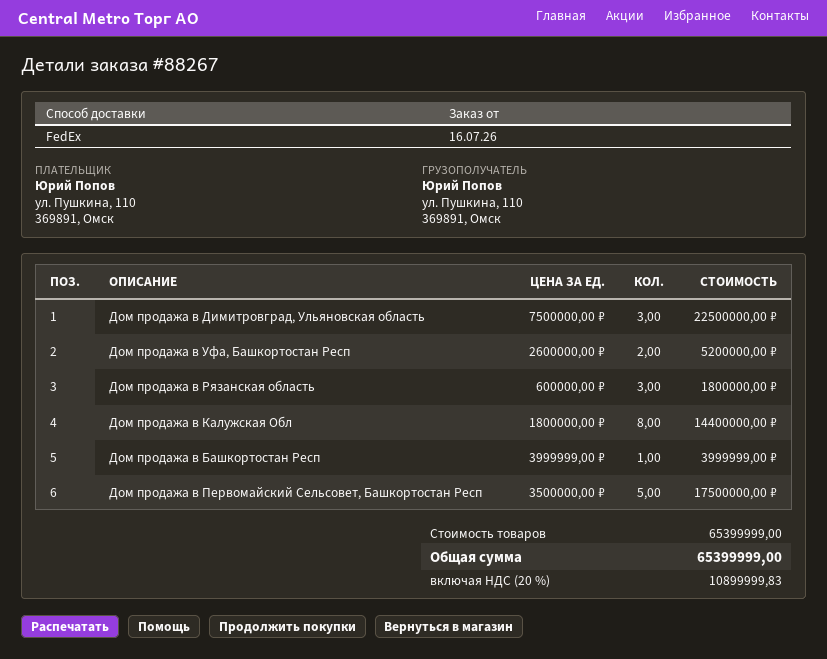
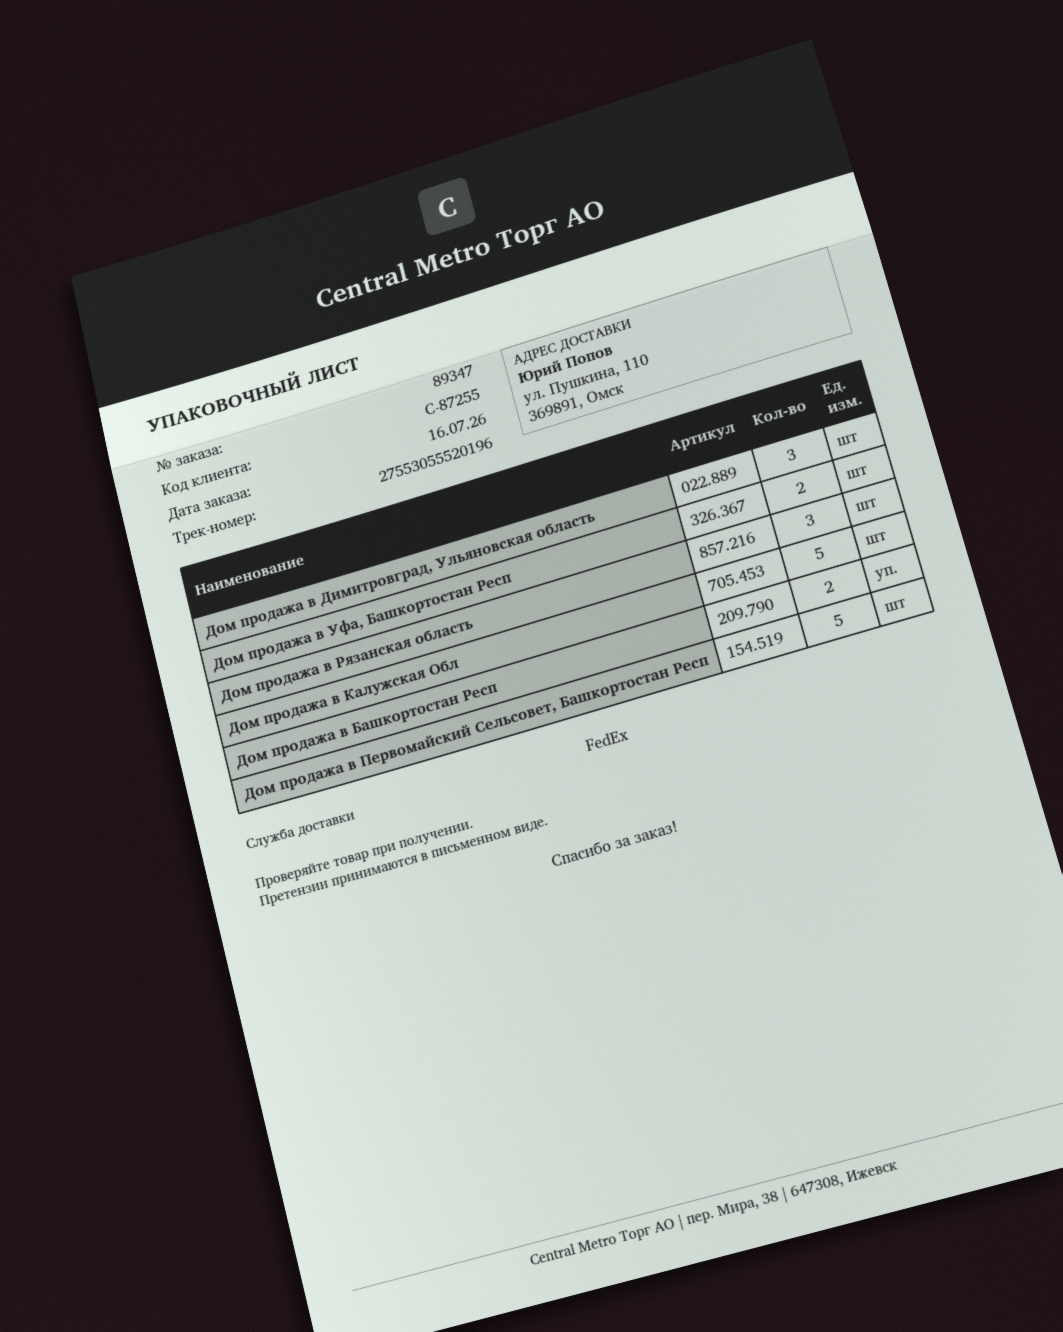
order number: 88267 -> 89347
Дом продажа в Калужская Обл: 8 -> 5
Дом продажа в Башкортостан Респ: 1 -> 2

